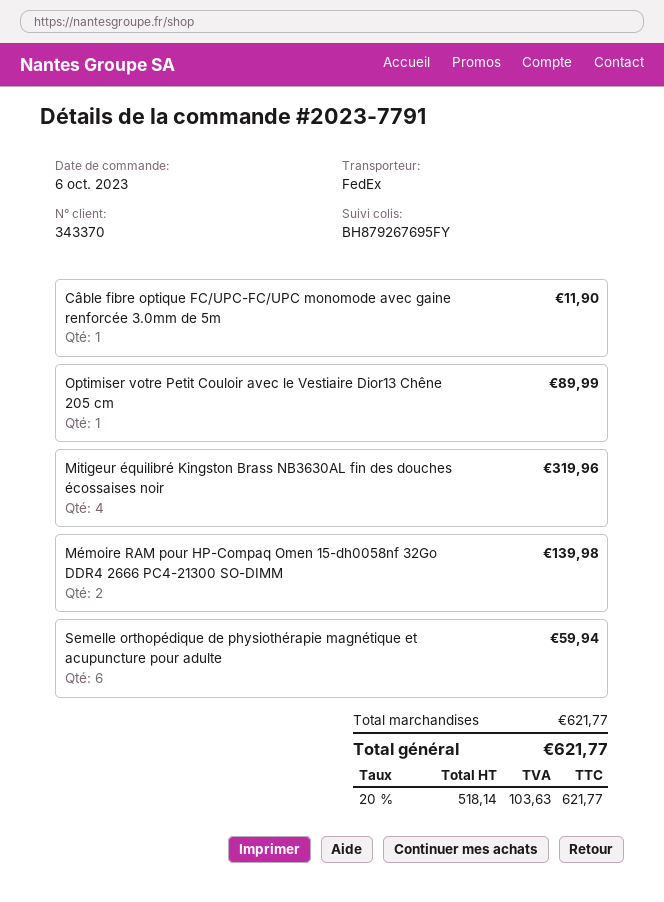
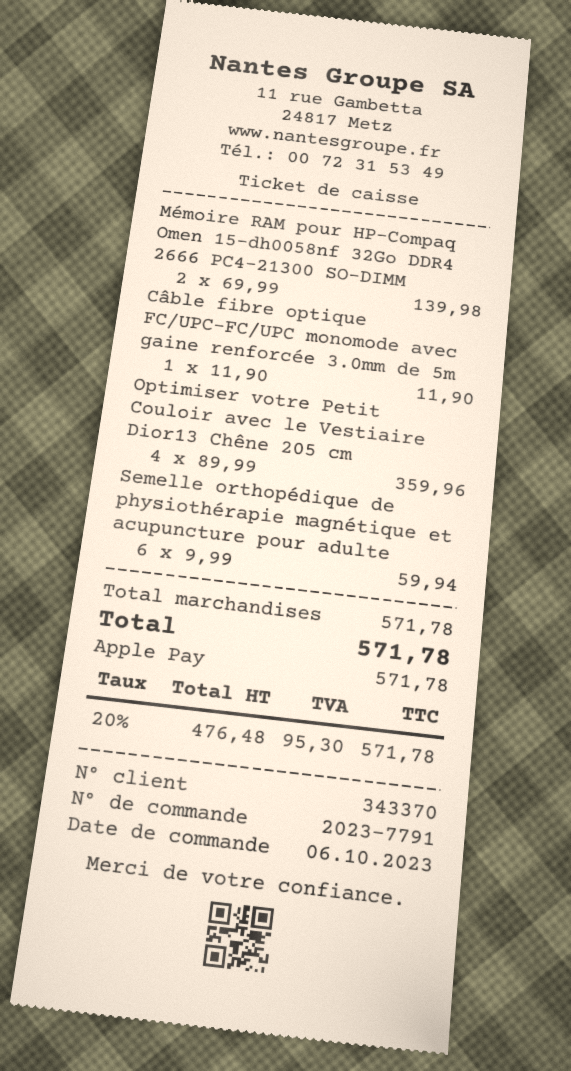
Optimiser votre Petit Couloir avec le Vestiaire Dior13 Chêne 205 cm: 1 for 89.99 -> 4 for 359.96
Mitigeur équilibré Kingston Brass NB3630AL fin des douches écossaises noir: 4 for 319.96 -> none
subtotal: 621.77 -> 571.78
net: 518.14 -> 476.48
tax: 20% = 103.63 -> 20% = 95.30
total: 621.77 -> 571.78

